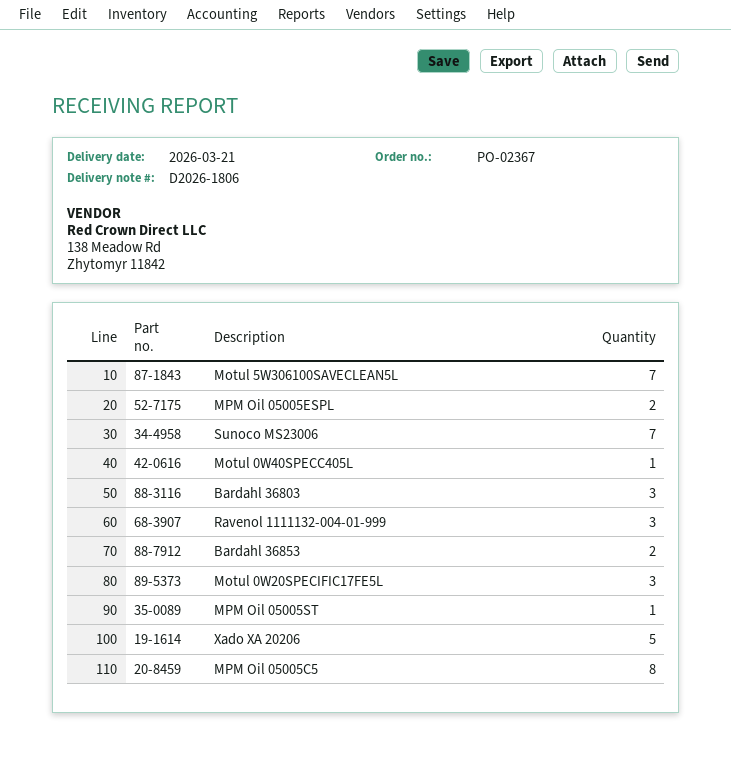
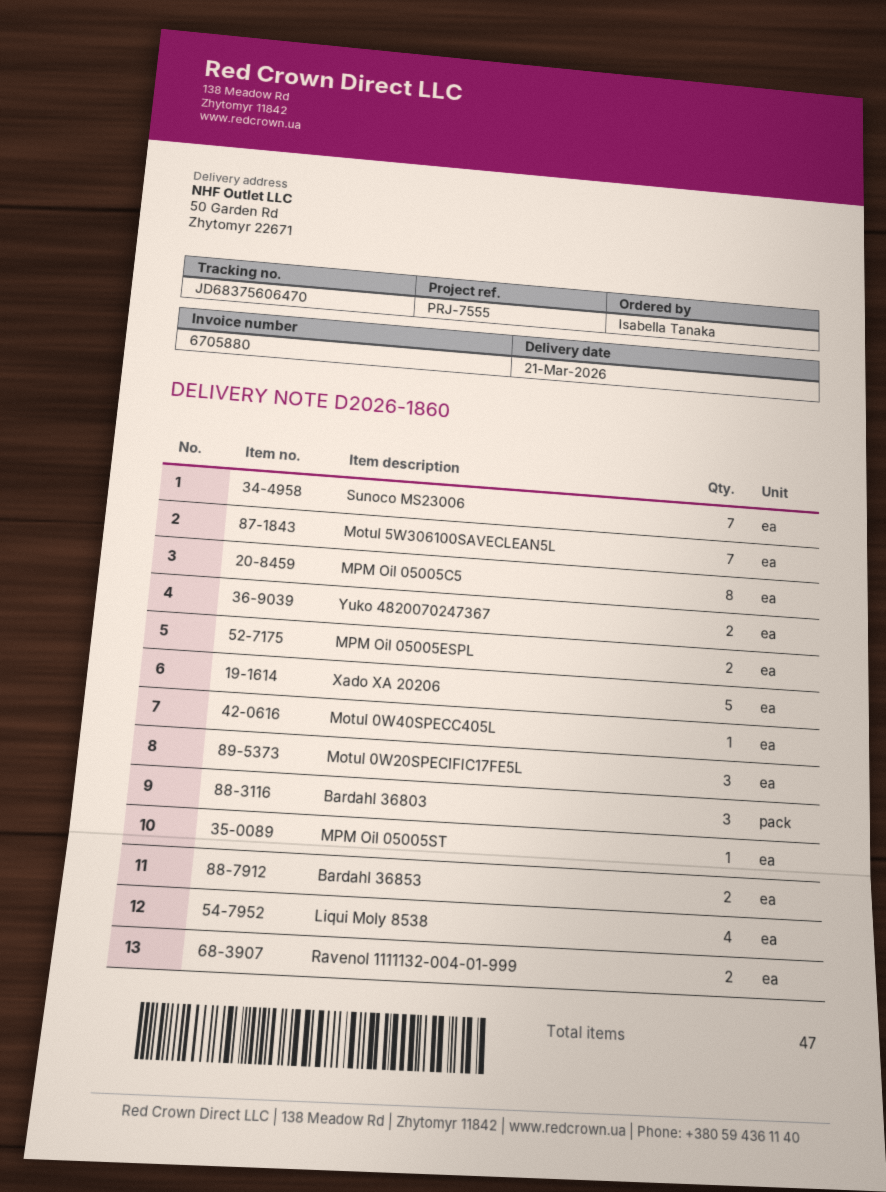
delivery note number: D2026-1806 -> D2026-1860
Ravenol 1111132-004-01-999: 3 -> 2
Yuko 4820070247367: none -> 2
Liqui Moly 8538: none -> 4

